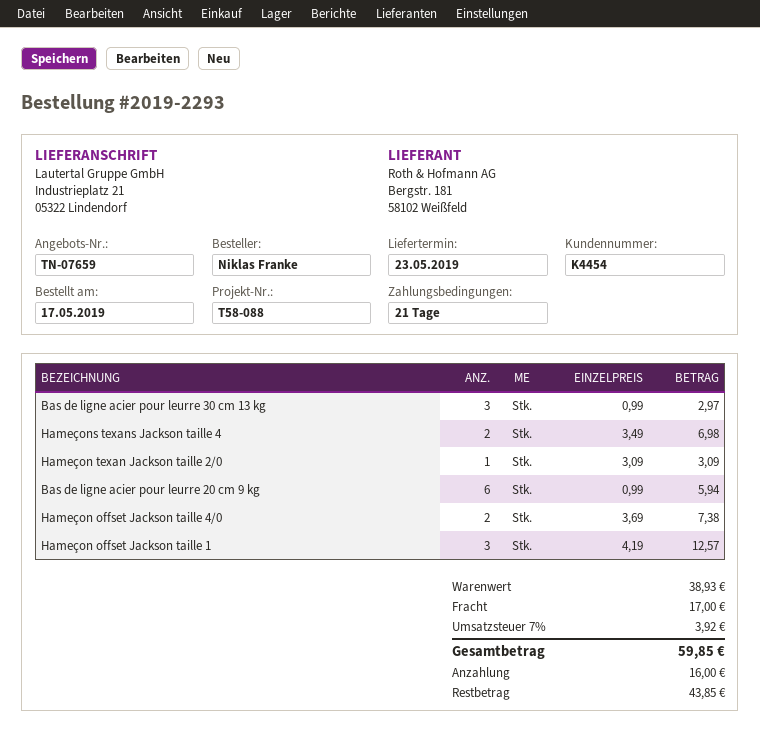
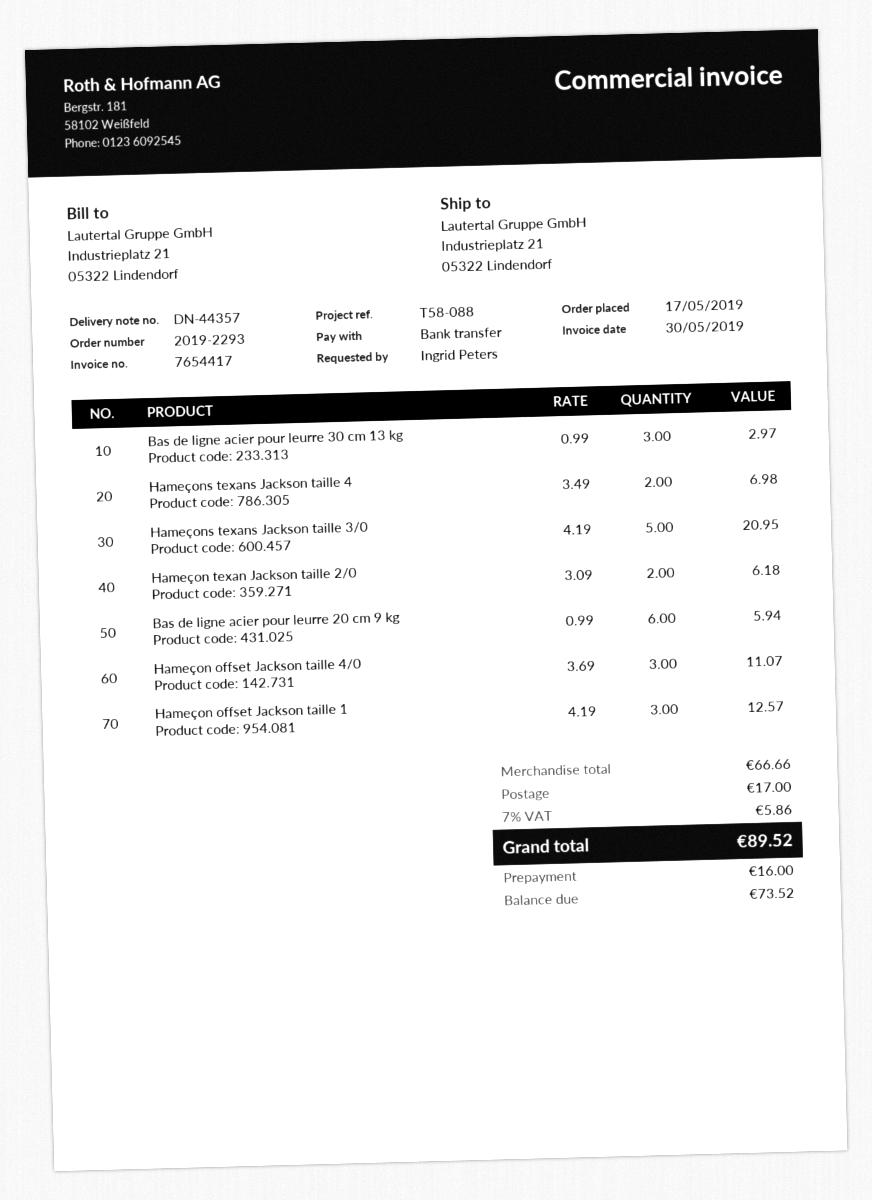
ordered by: Niklas Franke -> Ingrid Peters
Hameçon texan Jackson taille 2/0: 1 x 3.09 = 3.09 -> 2 x 3.09 = 6.18
Hameçon offset Jackson taille 4/0: 2 x 3.69 = 7.38 -> 3 x 3.69 = 11.07
Hameçons texans Jackson taille 3/0: none -> 5 x 4.19 = 20.95
subtotal: 38.93 -> 66.66
tax: 7% = 3.92 -> 7% = 5.86
total: 59.85 -> 89.52
balance: 43.85 -> 73.52

